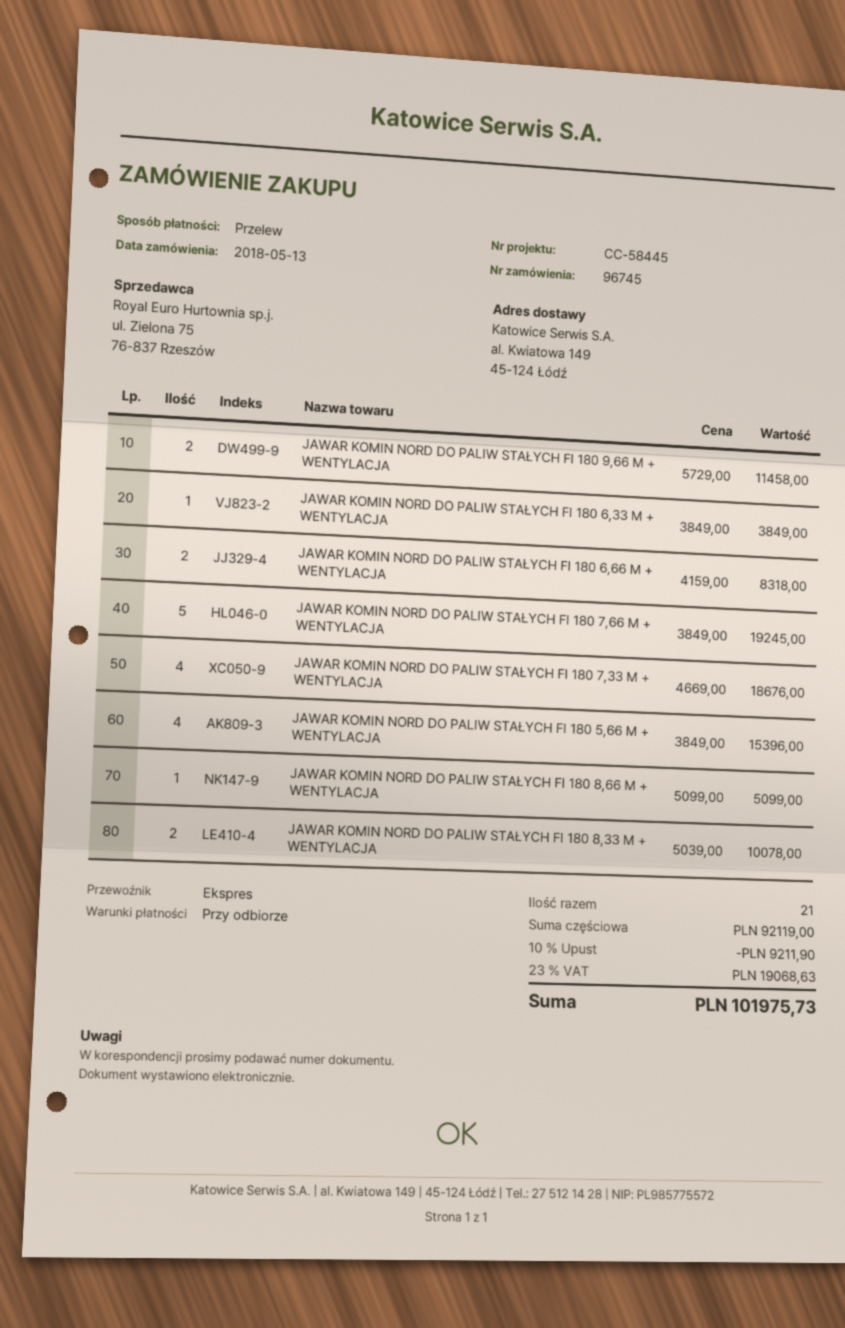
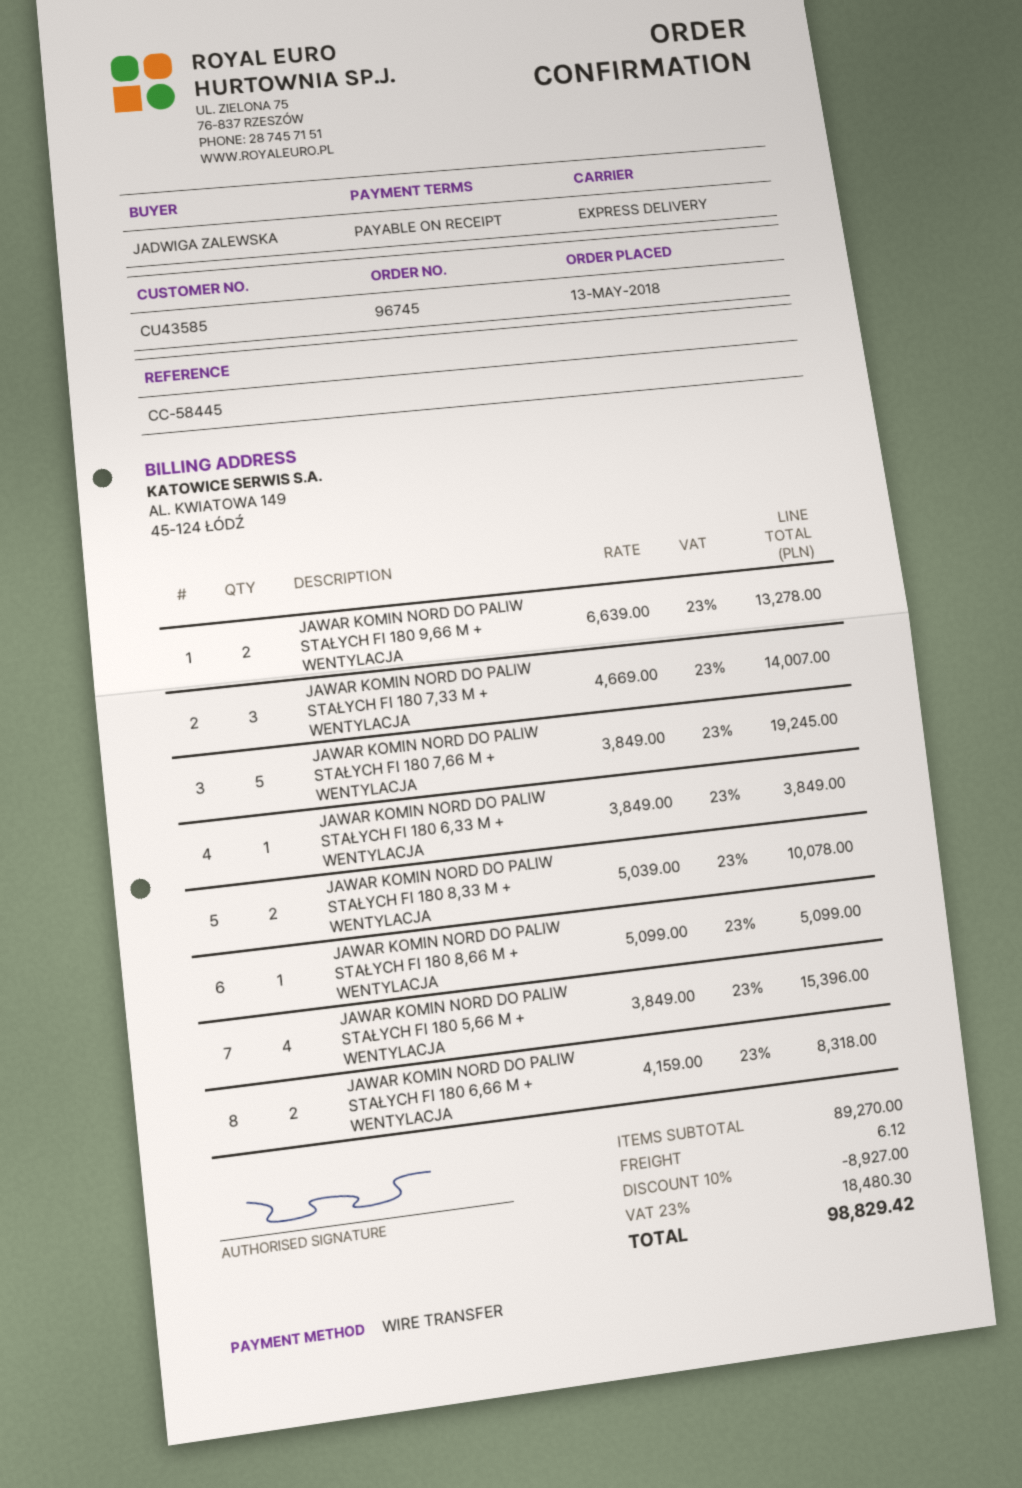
JAWAR KOMIN NORD DO PALIW STAŁYCH FI 180 9,66 M + WENTYLACJA: 2 x 5729.00 = 11458.00 -> 2 x 6639.00 = 13278.00
JAWAR KOMIN NORD DO PALIW STAŁYCH FI 180 7,33 M + WENTYLACJA: 4 x 4669.00 = 18676.00 -> 3 x 4669.00 = 14007.00
subtotal: 92119.00 -> 89270.00
discount: 10% = 9211.90 -> 10% = 8927.00
shipping: none -> 6.12
tax: 23% = 19068.63 -> 23% = 18480.30
total: 101975.73 -> 98829.42

